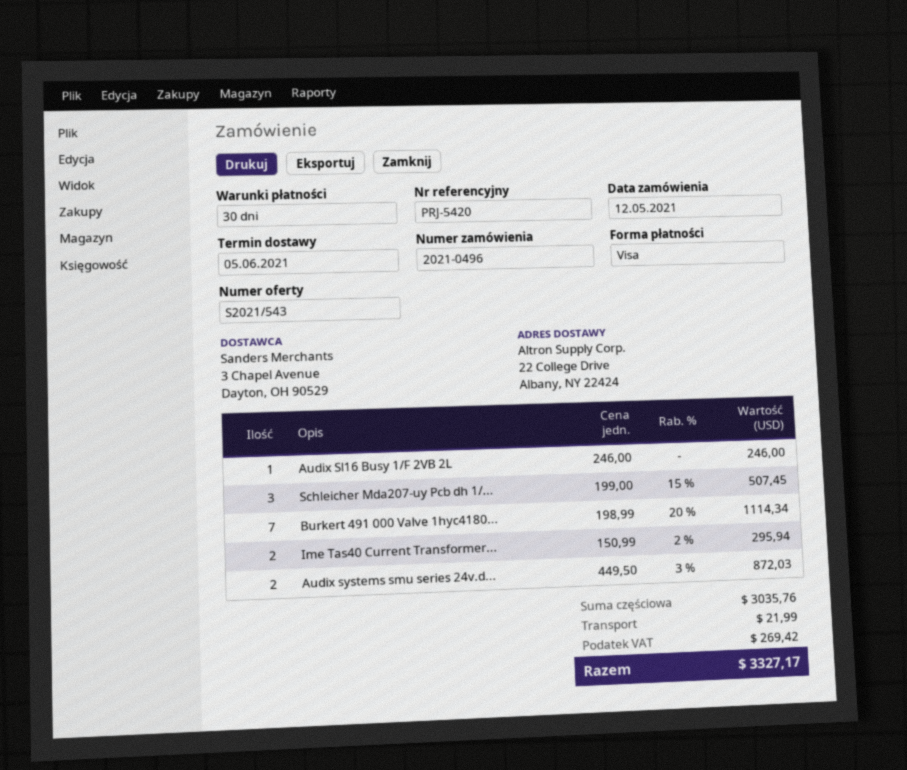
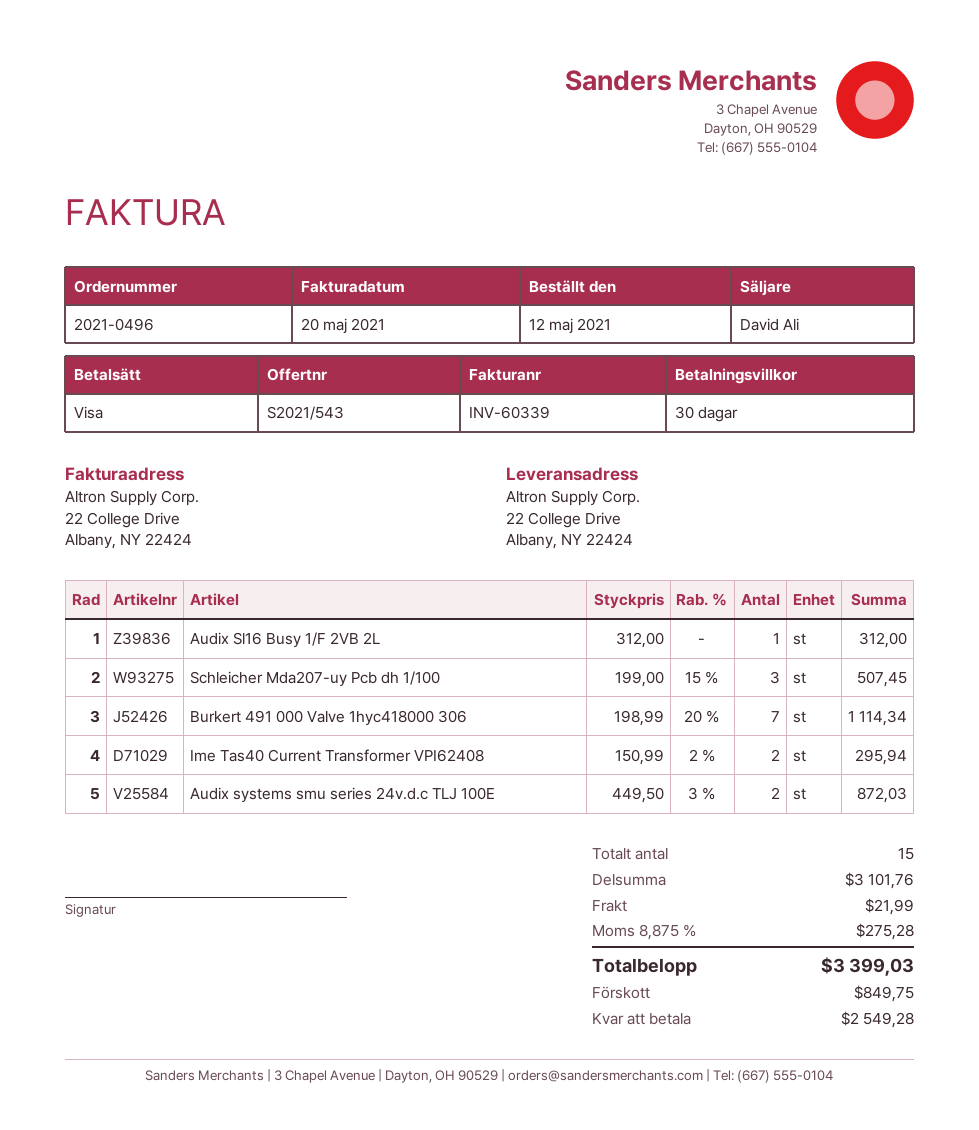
Audix Sl16 Busy 1/F 2VB 2L: 1 x 246.00 = 246.00 -> 1 x 312.00 = 312.00
subtotal: 3035.76 -> 3101.76
tax: 269.42 -> 275.28
total: 3327.17 -> 3399.03

